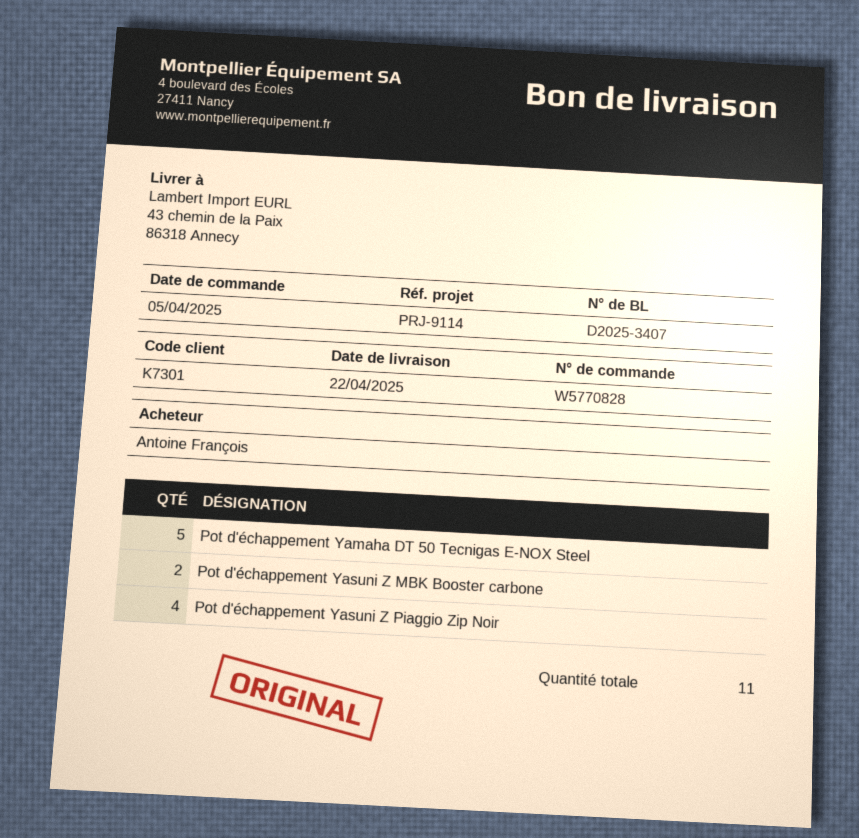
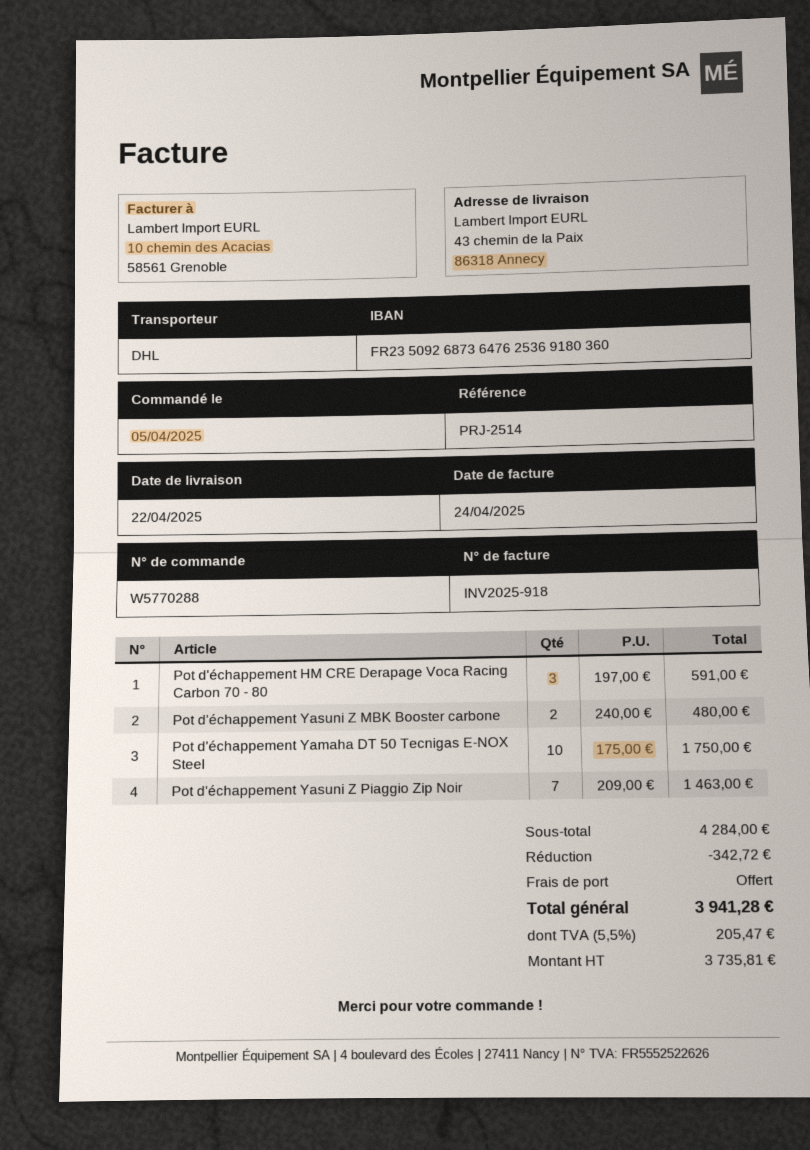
order number: W5770828 -> W5770288
reference: PRJ-9114 -> PRJ-2514
Pot d'échappement Yamaha DT 50 Tecnigas E-NOX Steel: 5 -> 10
Pot d'échappement Yasuni Z Piaggio Zip Noir: 4 -> 7
Pot d'échappement HM CRE Derapage Voca Racing Carbon 70 - 80: none -> 3

